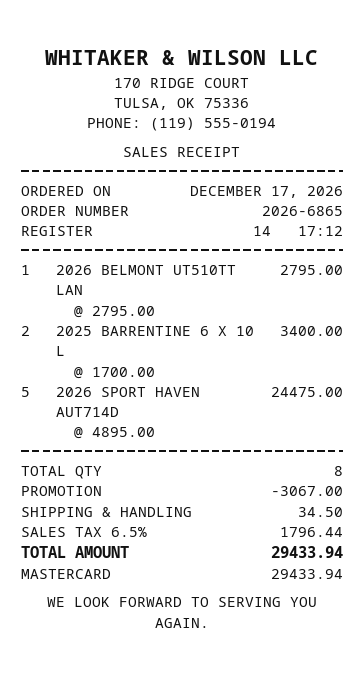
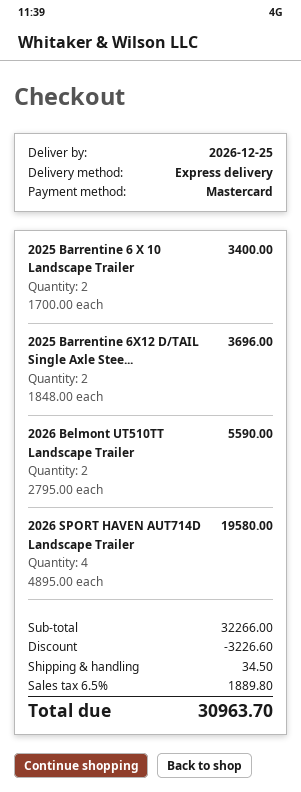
2026 BELMONT UT510TT LAN: 1 x 2795.00 = 2795.00 -> 2 x 2795.00 = 5590.00
2026 SPORT HAVEN AUT714D: 5 x 4895.00 = 24475.00 -> 4 x 4895.00 = 19580.00
2025 Barrentine 6X12 D/TAIL Single Axle Stee...: none -> 2 x 1848.00 = 3696.00
discount: 3067.00 -> 3226.60
tax: 6.5% = 1796.44 -> 6.5% = 1889.80
total: 29433.94 -> 30963.70

